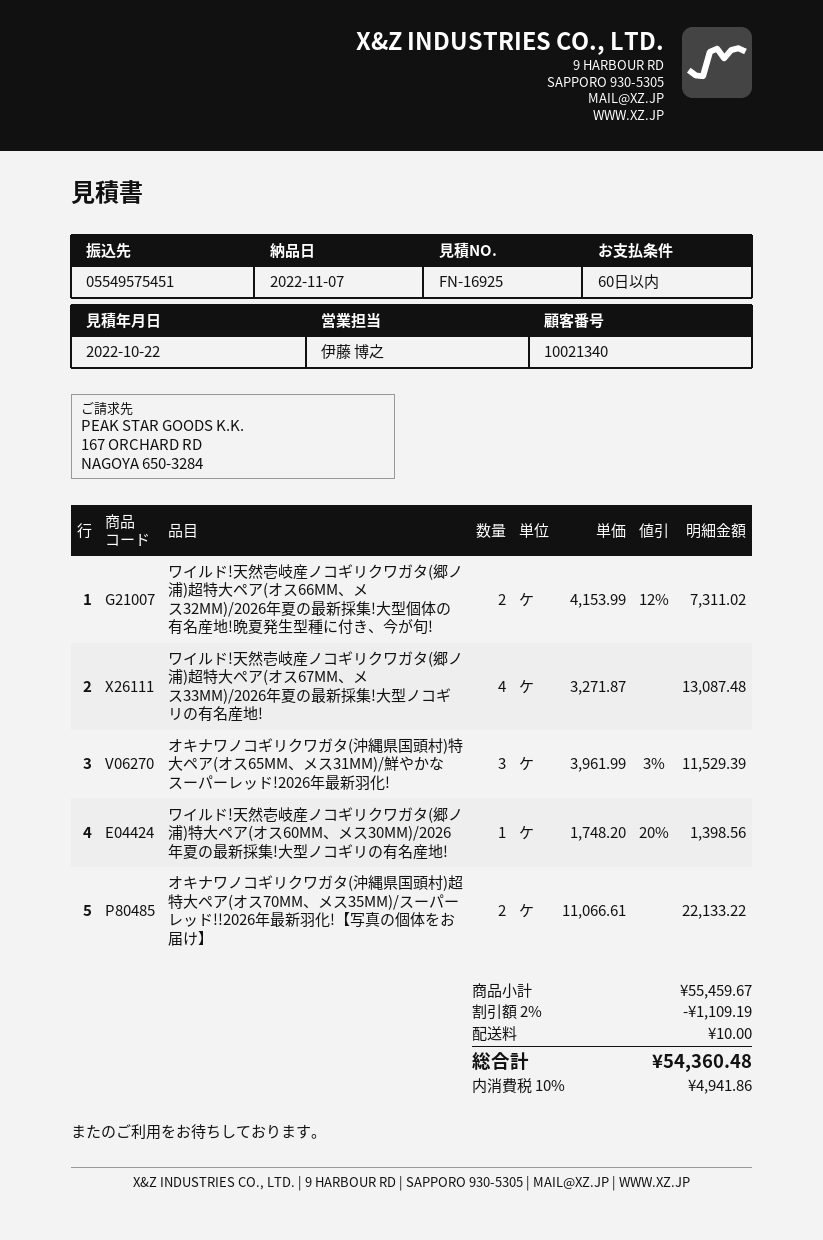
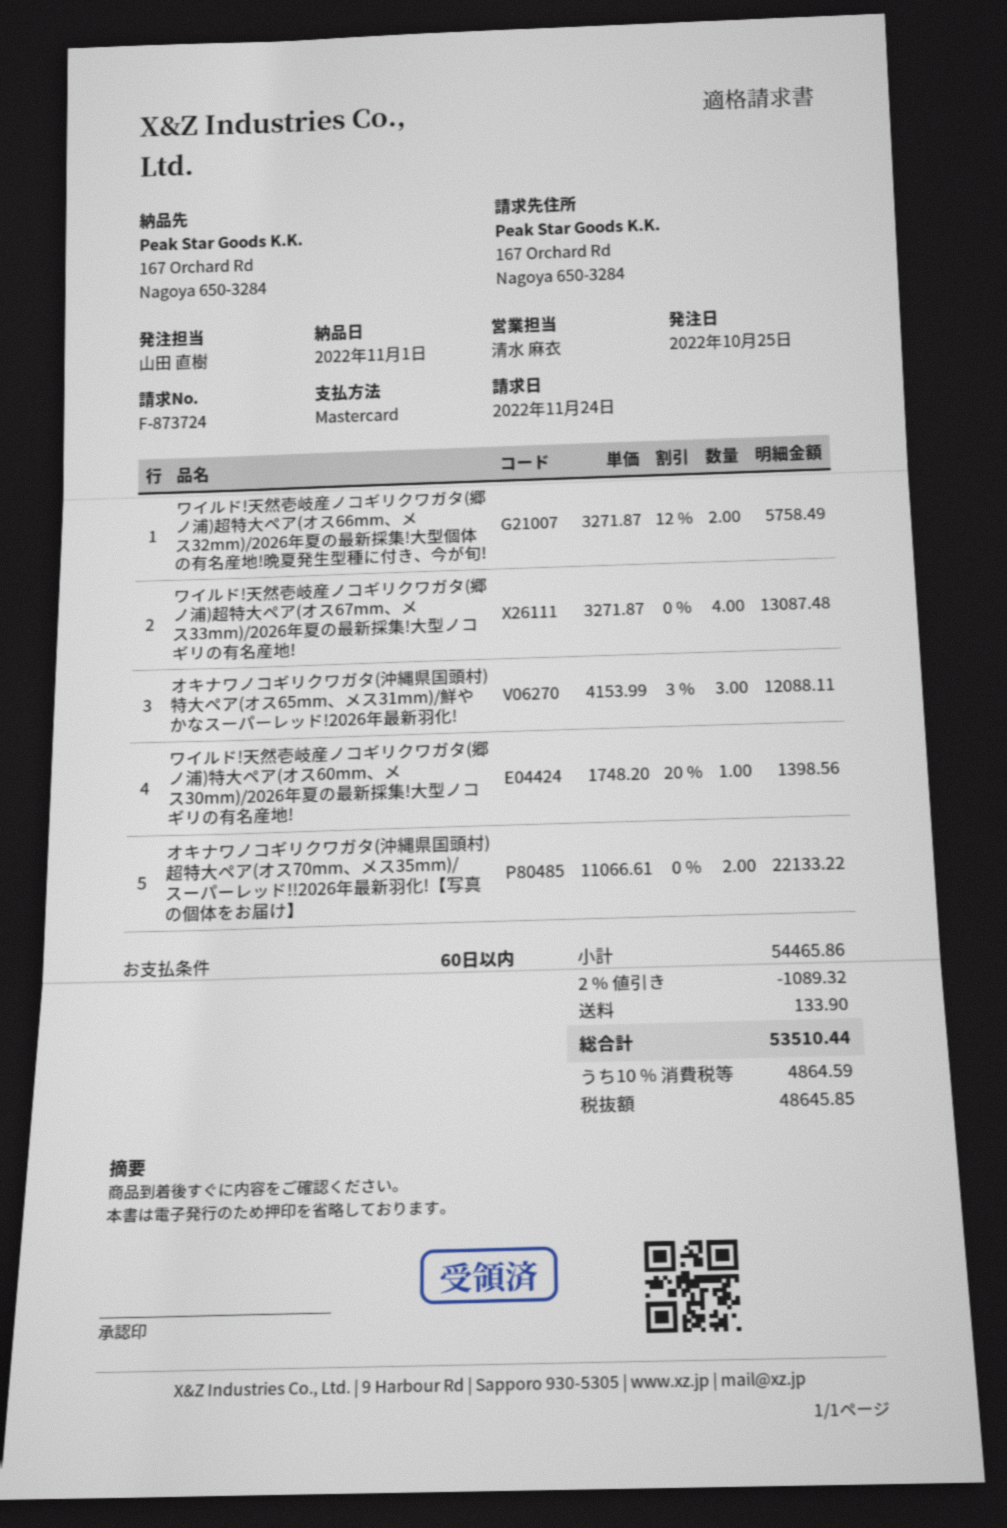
delivery date: 2022-11-07 -> 2022-11-01
sales rep: 伊藤 博之 -> 清水 麻衣
ワイルド!天然壱岐産ノコギリクワガタ(郷ノ浦)超特大ペア(オス66MM、メス32MM)/2026年夏の最新採集!大型個体の有名産地!晩夏発生型種に付き、今が旬!: 2 x 4153.99 - 12% = 7311.02 -> 2 x 3271.87 - 12% = 5758.49
オキナワノコギリクワガタ(沖縄県国頭村)特大ペア(オス65MM、メス31MM)/鮮やかなスーパーレッド!2026年最新羽化!: 3 x 3961.99 - 3% = 11529.39 -> 3 x 4153.99 - 3% = 12088.11
subtotal: 55459.67 -> 54465.86
discount: 2% = 1109.19 -> 2% = 1089.32
shipping: 10.00 -> 133.90
tax: 10% = 4941.86 -> 10% = 4864.59
total: 54360.48 -> 53510.44

